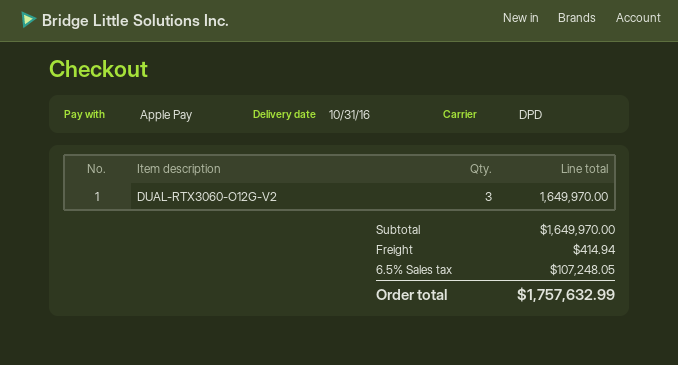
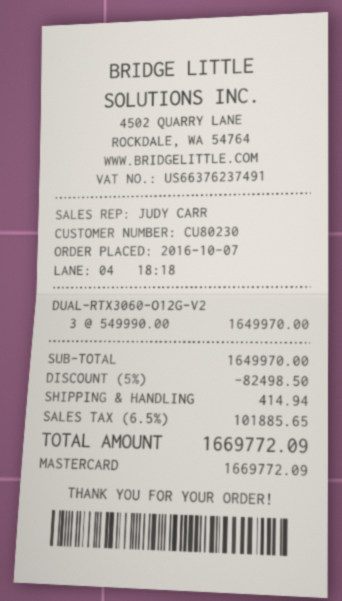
payment method: Apple Pay -> Mastercard
discount: none -> 5% = 82498.50
tax: 6.5% = 107248.05 -> 6.5% = 101885.65
total: 1757632.99 -> 1669772.09

